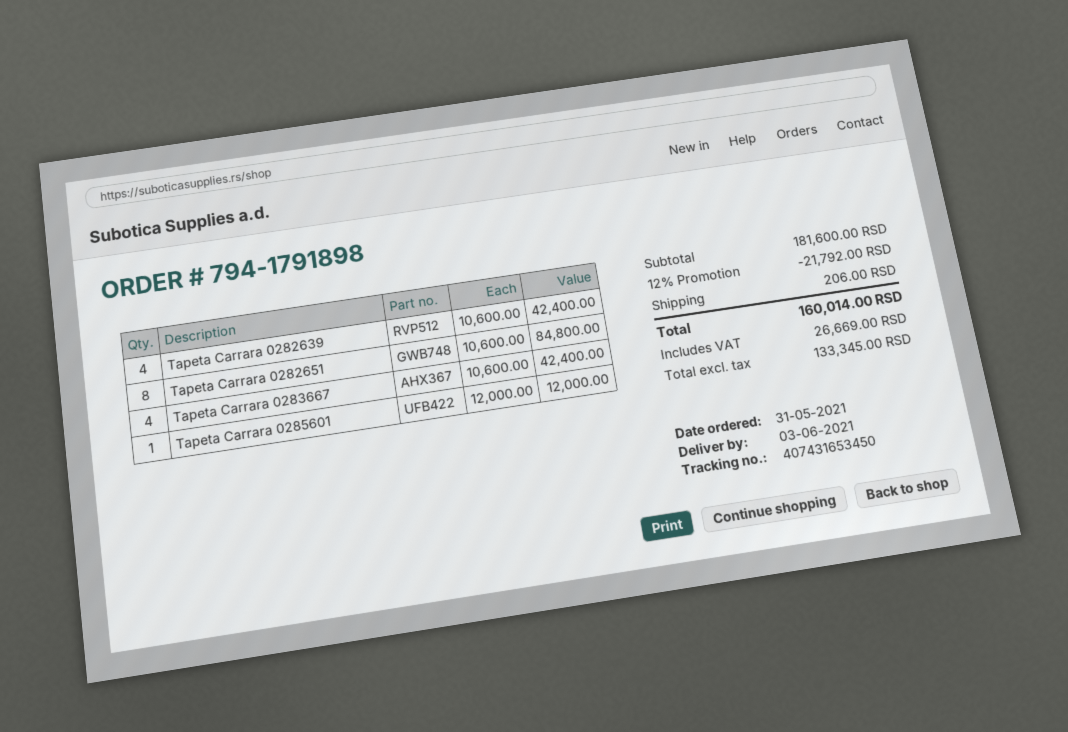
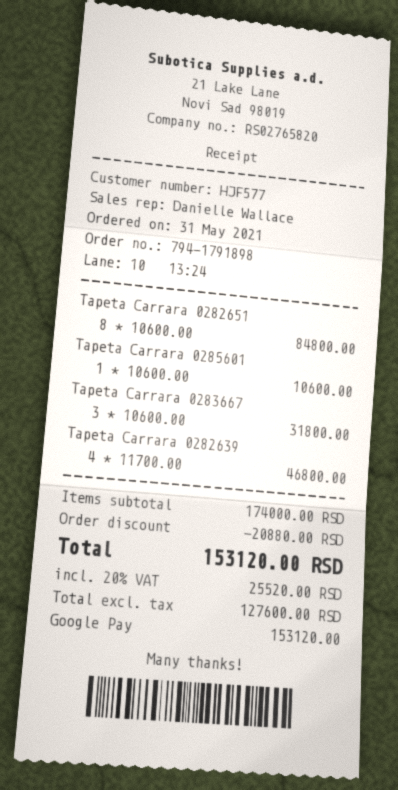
Tapeta Carrara 0282639: 4 x 10600.00 = 42400.00 -> 4 x 11700.00 = 46800.00
Tapeta Carrara 0283667: 4 x 10600.00 = 42400.00 -> 3 x 10600.00 = 31800.00
Tapeta Carrara 0285601: 1 x 12000.00 = 12000.00 -> 1 x 10600.00 = 10600.00
subtotal: 181600.00 -> 174000.00
discount: 21792.00 -> 20880.00
shipping: 206.00 -> none
net: 133345.00 -> 127600.00
tax: 26669.00 -> 25520.00
total: 160014.00 -> 153120.00

